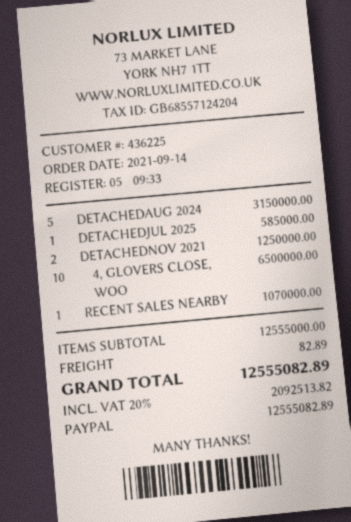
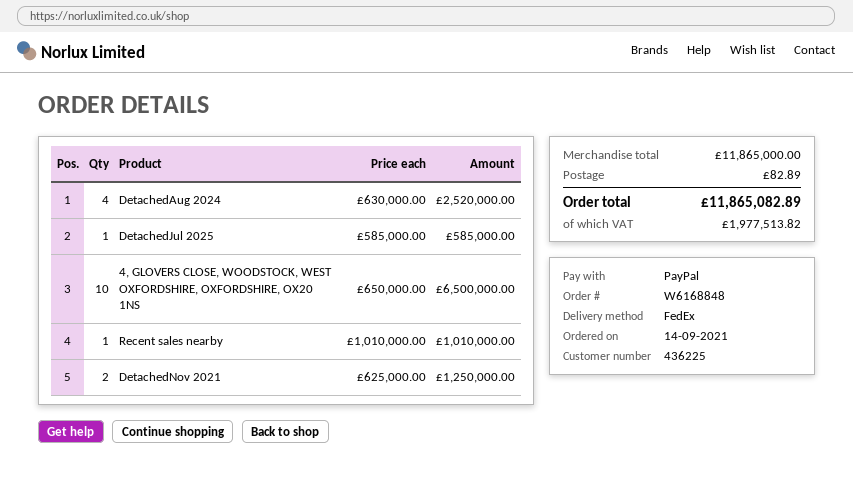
DETACHEDAUG 2024: 5 for 3150000.00 -> 4 for 2520000.00
RECENT SALES NEARBY: 1 for 1070000.00 -> 1 for 1010000.00
subtotal: 12555000.00 -> 11865000.00
tax: 2092513.82 -> 1977513.82
total: 12555082.89 -> 11865082.89

